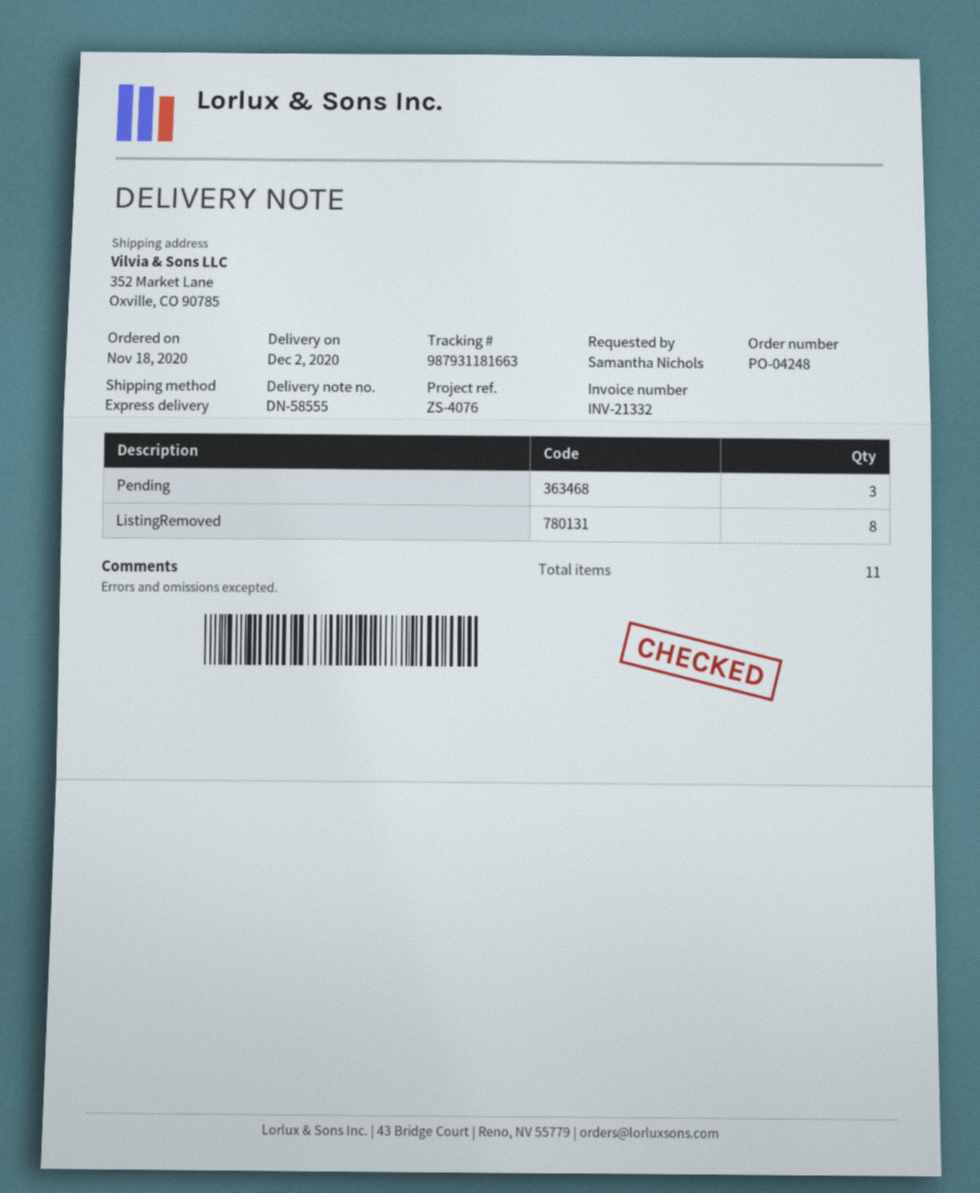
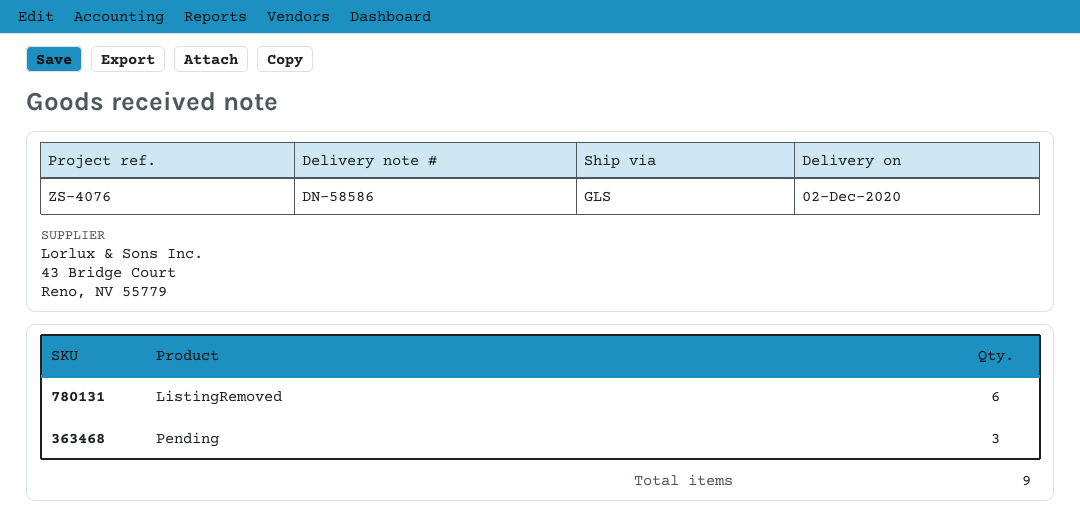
delivery note number: DN-58555 -> DN-58586
shipping method: express -> GLS
ListingRemoved: 8 -> 6
total quantity: 11 -> 9

